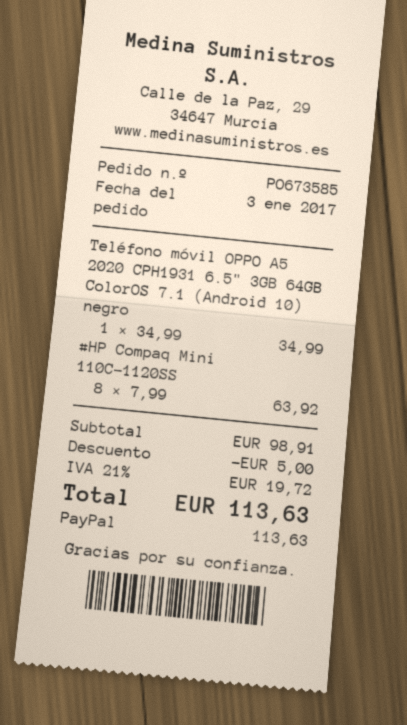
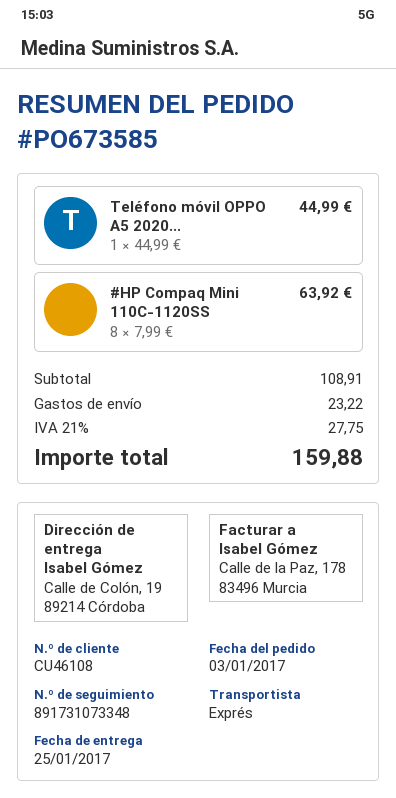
Teléfono móvil OPPO A5 2020 CPH1931 6.5" 3GB 64GB ColorOS 7.1 (Android 10) negro: 1 x 34.99 = 34.99 -> 1 x 44.99 = 44.99
subtotal: 98.91 -> 108.91
discount: 5.00 -> none
shipping: none -> 23.22
tax: 21% = 19.72 -> 21% = 27.75
total: 113.63 -> 159.88

